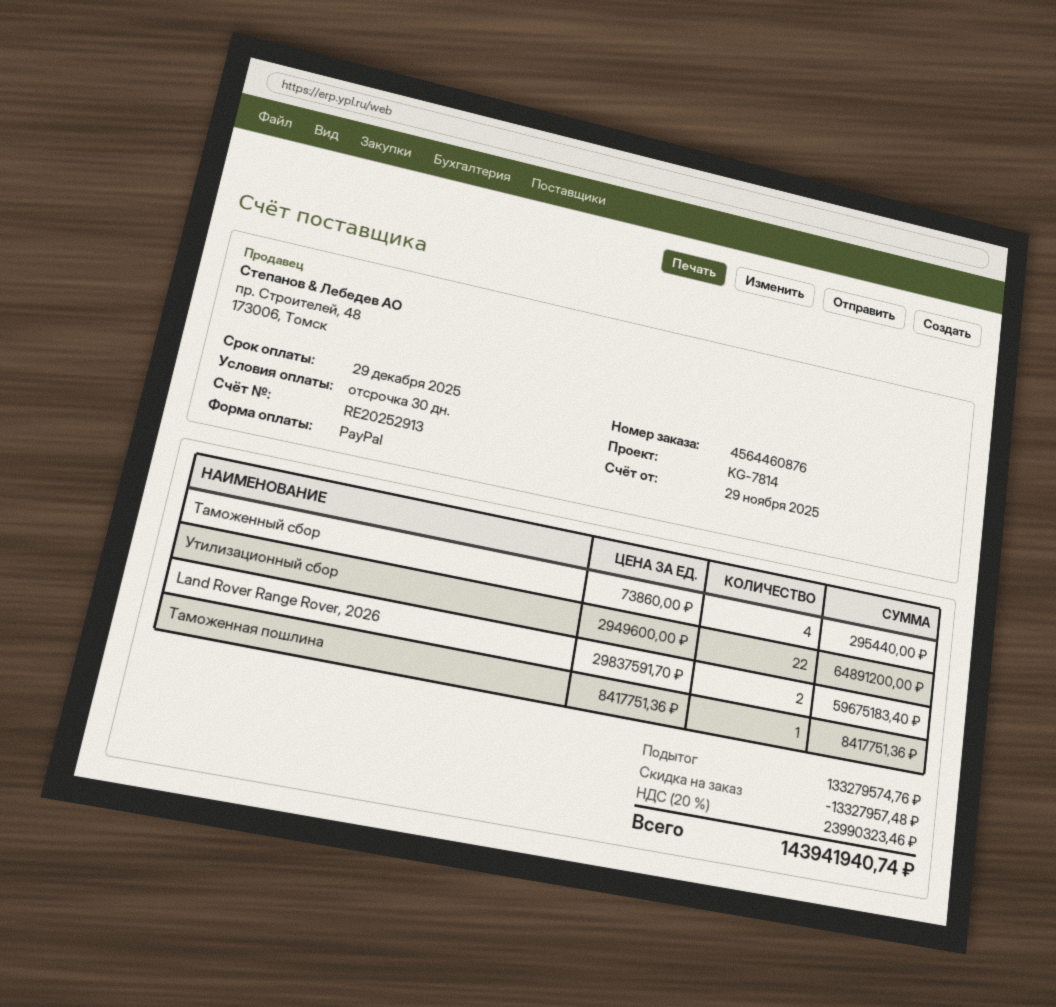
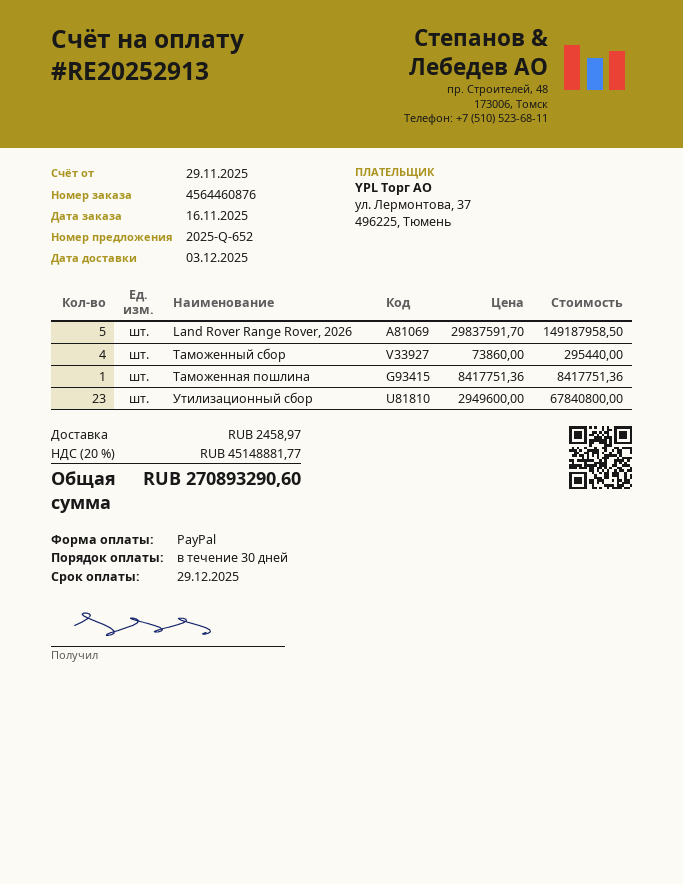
Утилизационный сбор: 22 x 2949600.00 = 64891200.00 -> 23 x 2949600.00 = 67840800.00
Land Rover Range Rover, 2026: 2 x 29837591.70 = 59675183.40 -> 5 x 29837591.70 = 149187958.50
discount: 13327957.48 -> none
shipping: none -> 2458.97
tax: 20% = 23990323.46 -> 20% = 45148881.77
total: 143941940.74 -> 270893290.60

